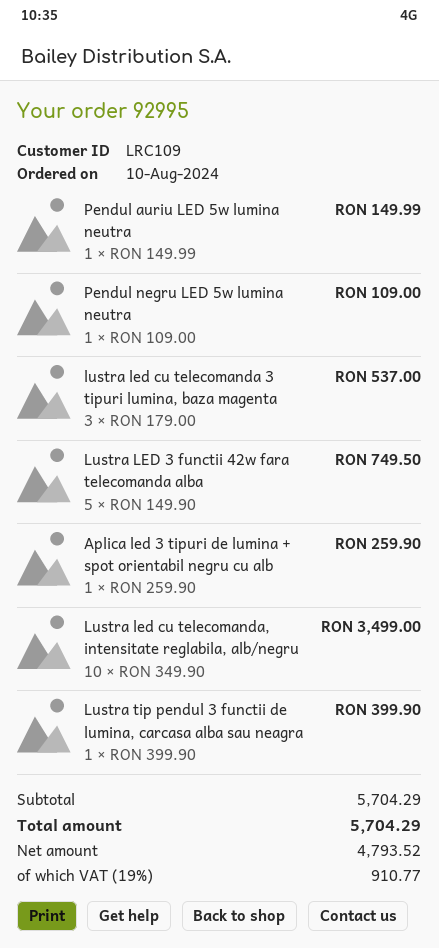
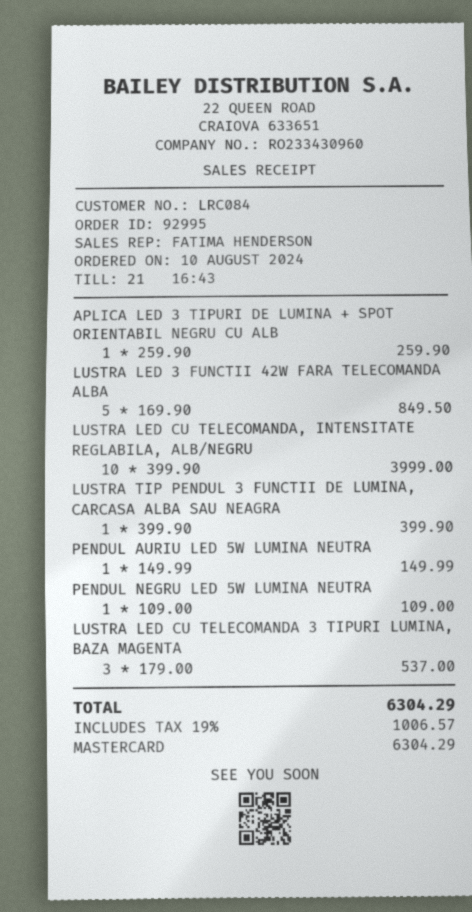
customer number: LRC109 -> LRC084
Lustra LED 3 functii 42w fara telecomanda alba: 5 x 149.90 = 749.50 -> 5 x 169.90 = 849.50
Lustra led cu telecomanda, intensitate reglabila, alb/negru: 10 x 349.90 = 3499.00 -> 10 x 399.90 = 3999.00
tax: 19% = 910.77 -> 19% = 1006.57
total: 5704.29 -> 6304.29

